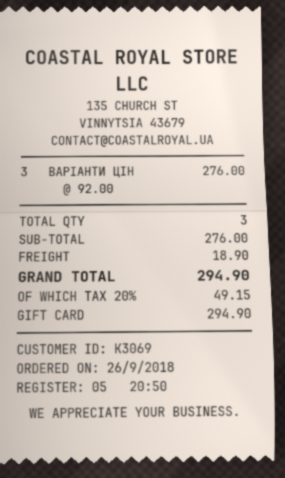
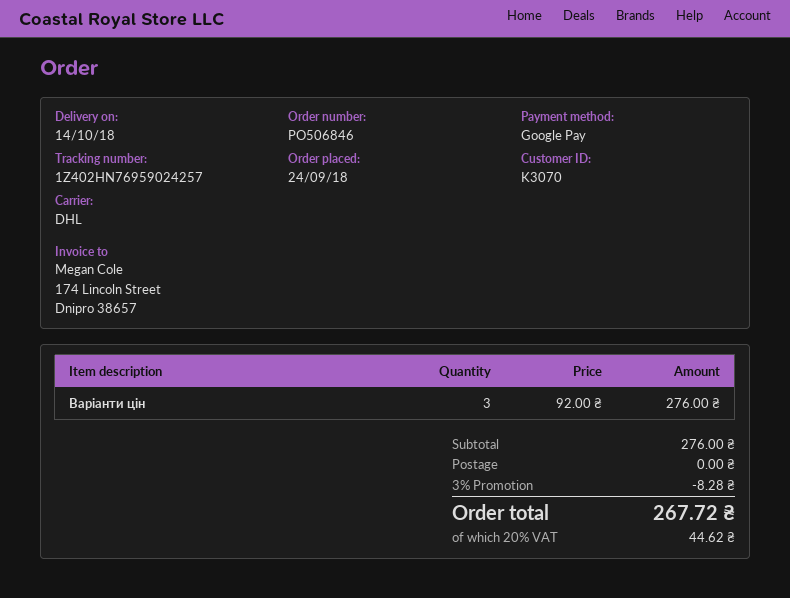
order date: 2018-09-26 -> 2018-09-24
customer number: K3069 -> K3070
payment method: gift card -> Google Pay
discount: none -> 3% = 8.28
shipping: 18.90 -> 0.00
tax: 20% = 49.15 -> 20% = 44.62
total: 294.90 -> 267.72

